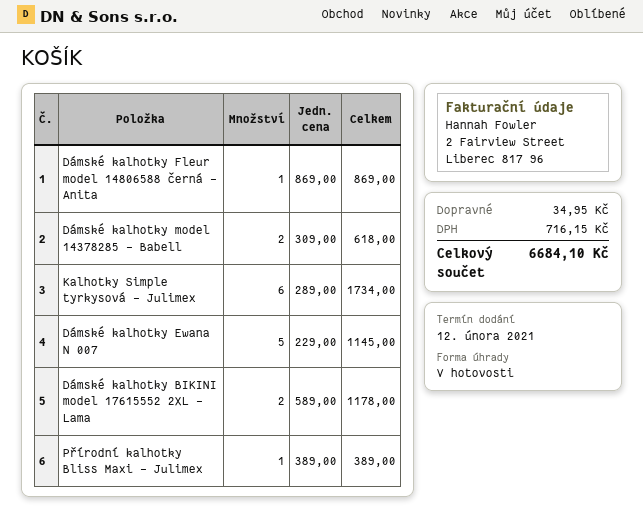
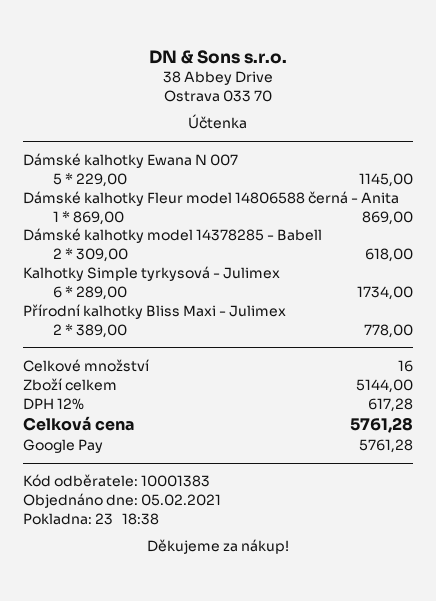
payment method: cash -> Google Pay
Dámské kalhotky BIKINI model 17615552 2XL - Lama: 2 x 589.00 = 1178.00 -> none
Přírodní kalhotky Bliss Maxi - Julimex: 1 x 389.00 = 389.00 -> 2 x 389.00 = 778.00
shipping: 34.95 -> none
tax: 716.15 -> 617.28
total: 6684.10 -> 5761.28

